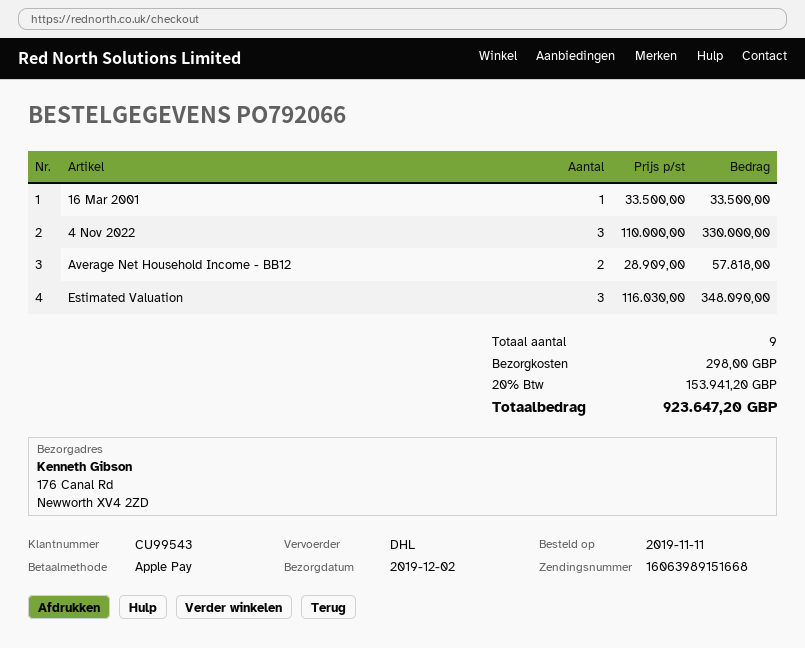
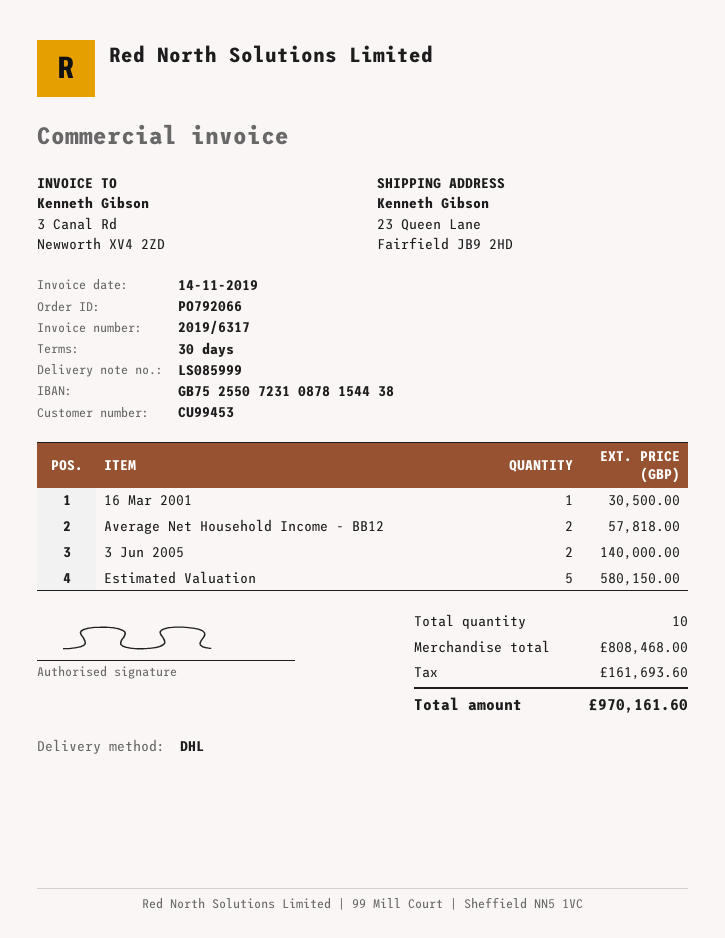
customer number: CU99543 -> CU99453
ship to: 176 Canal Rd, Newworth XV4 2ZD -> 23 Queen Lane, Fairfield JB9 2HD
16 Mar 2001: 1 for 33500.00 -> 1 for 30500.00
4 Nov 2022: 3 for 330000.00 -> none
Estimated Valuation: 3 for 348090.00 -> 5 for 580150.00
3 Jun 2005: none -> 2 for 140000.00
total quantity: 9 -> 10
shipping: 298.00 -> none
tax: 153941.20 -> 161693.60
total: 923647.20 -> 970161.60

